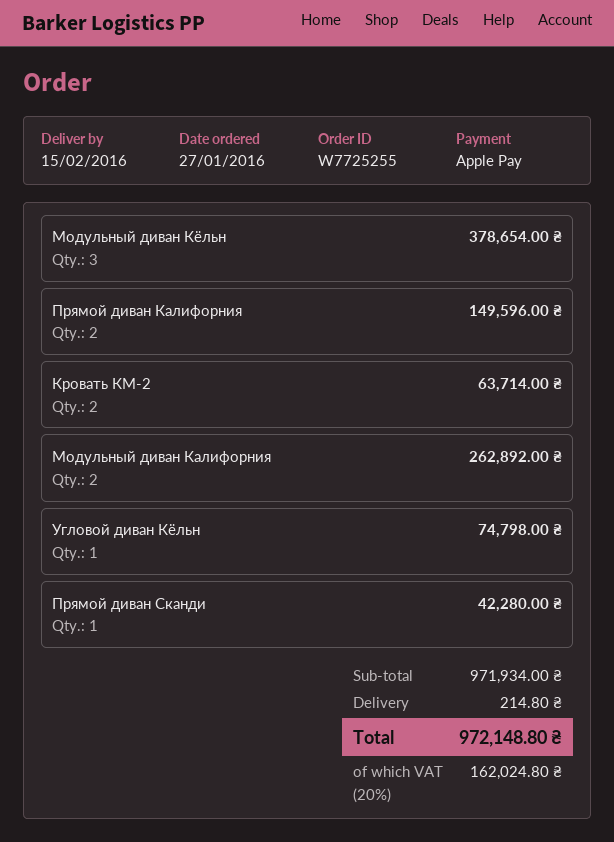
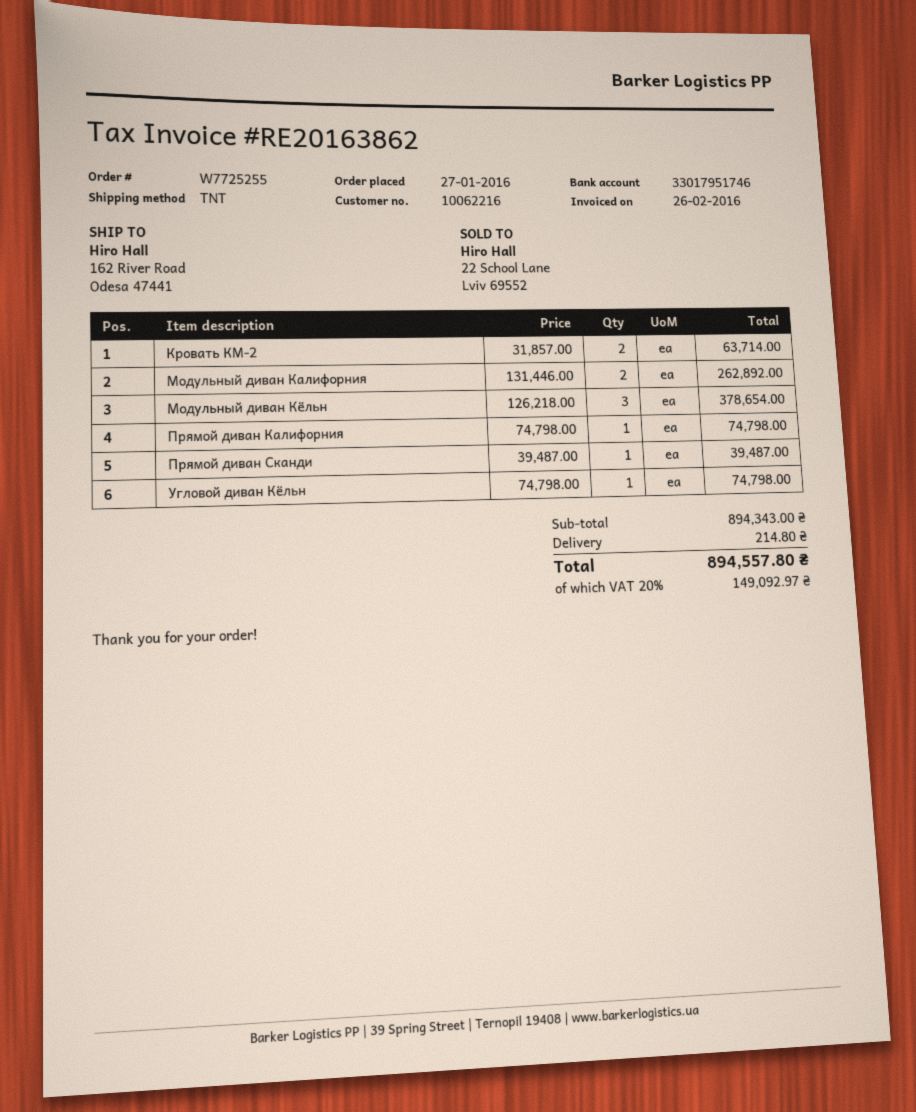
Прямой диван Калифорния: 2 for 149596.00 -> 1 for 74798.00
Прямой диван Сканди: 1 for 42280.00 -> 1 for 39487.00
subtotal: 971934.00 -> 894343.00
tax: 20% = 162024.80 -> 20% = 149092.97
total: 972148.80 -> 894557.80

